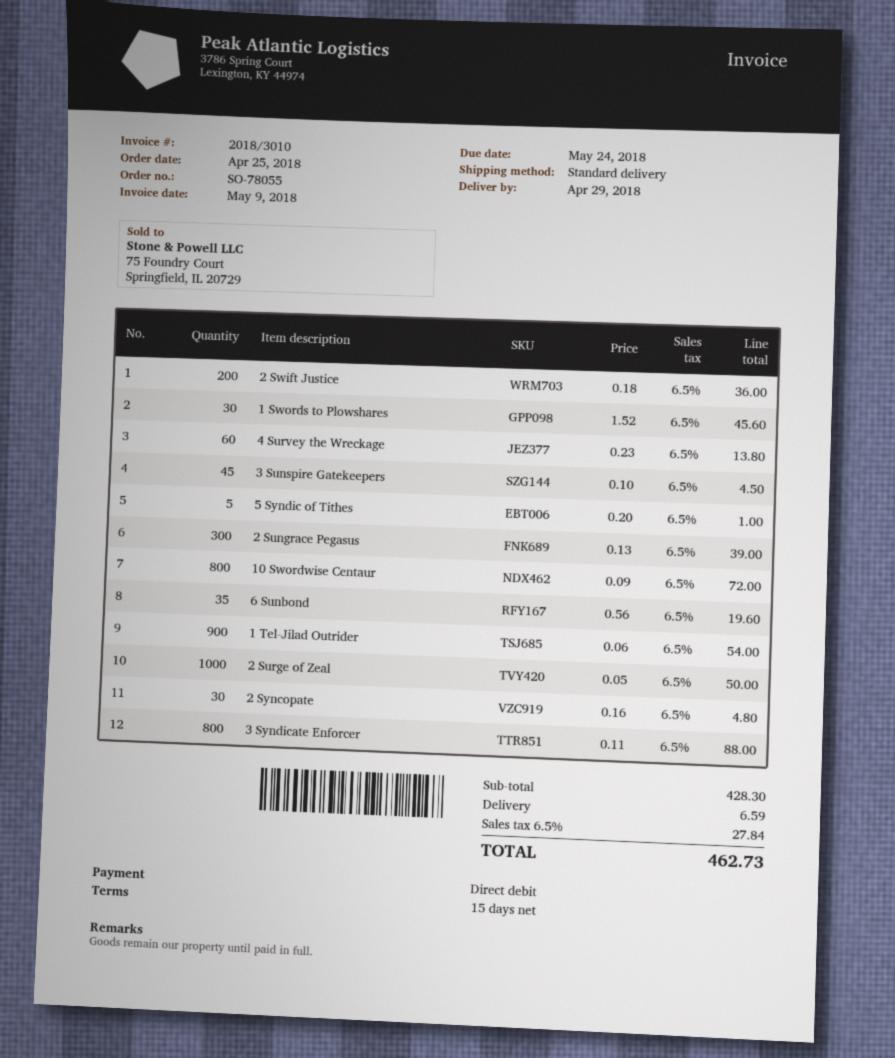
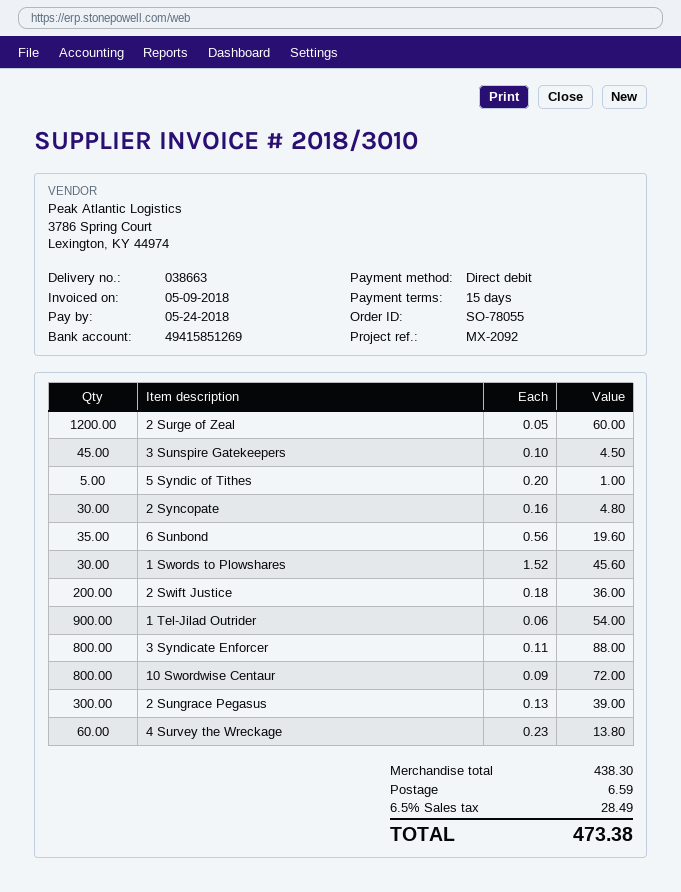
2 Surge of Zeal: 1000 x 0.05 = 50.00 -> 1200 x 0.05 = 60.00
subtotal: 428.30 -> 438.30
tax: 6.5% = 27.84 -> 6.5% = 28.49
total: 462.73 -> 473.38

